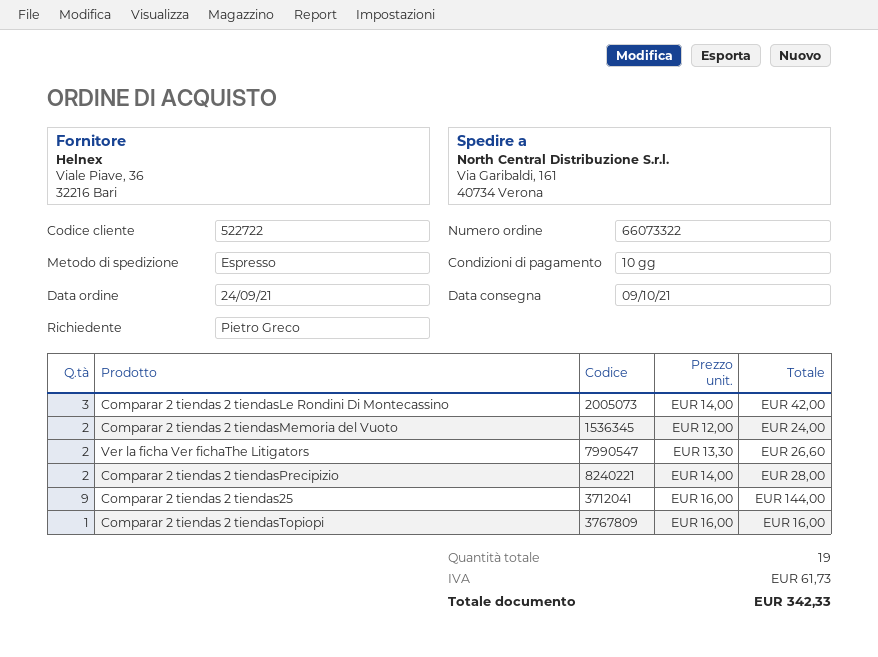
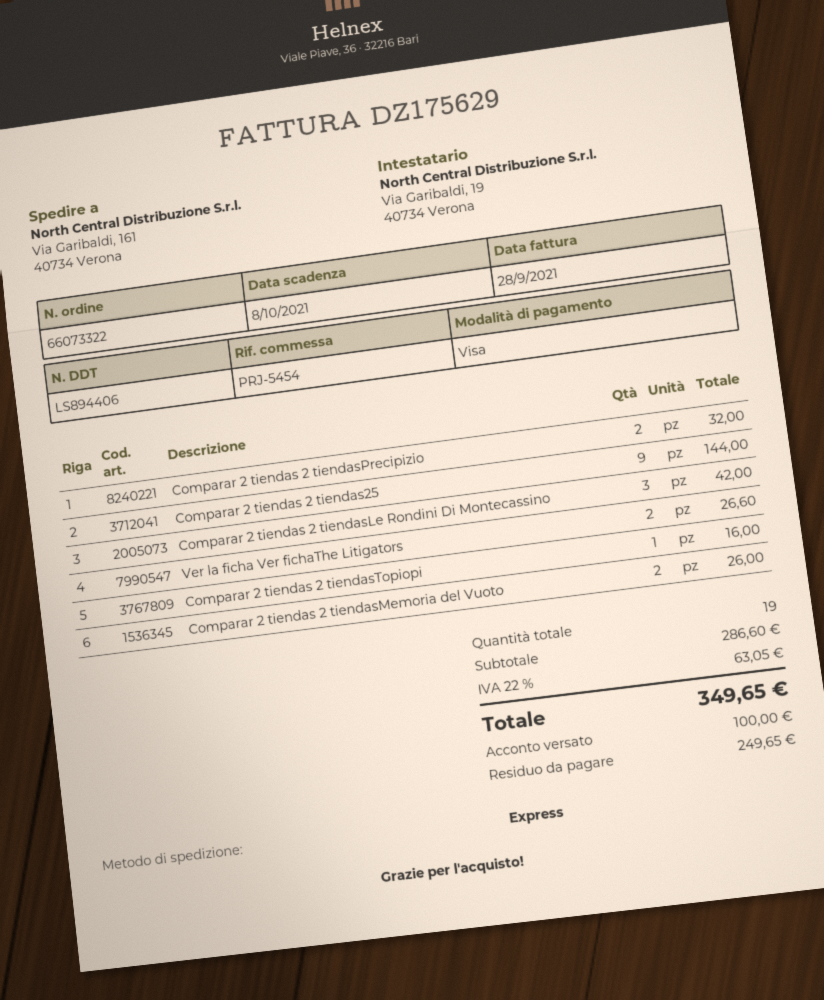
Comparar 2 tiendas 2 tiendasMemoria del Vuoto: 2 for 24.00 -> 2 for 26.00
Comparar 2 tiendas 2 tiendasPrecipizio: 2 for 28.00 -> 2 for 32.00
tax: 61.73 -> 63.05
total: 342.33 -> 349.65

